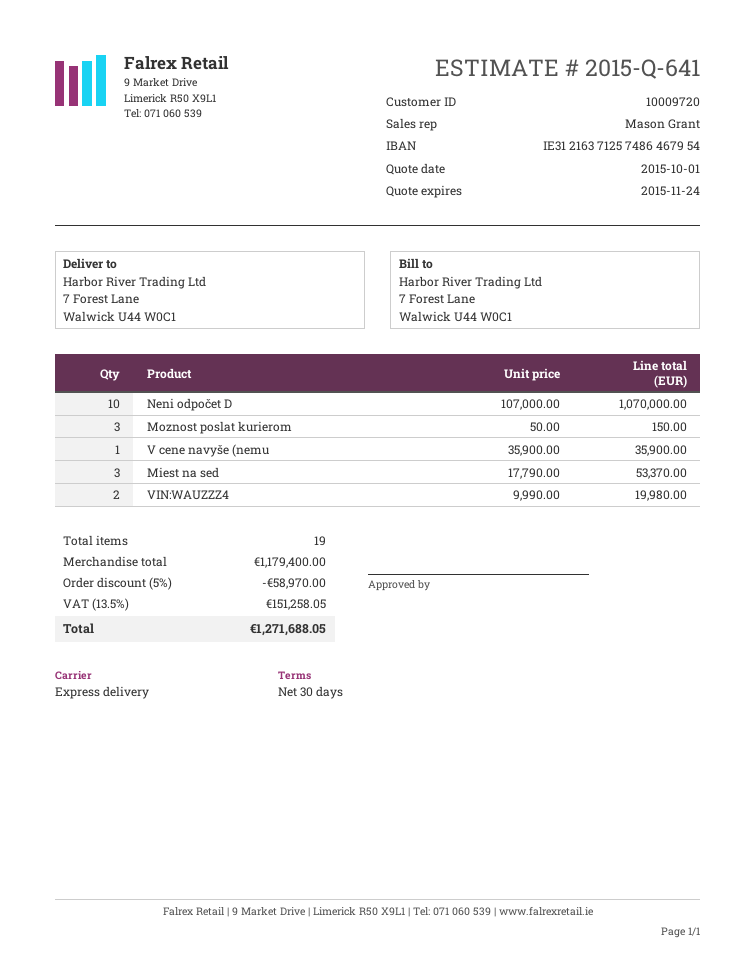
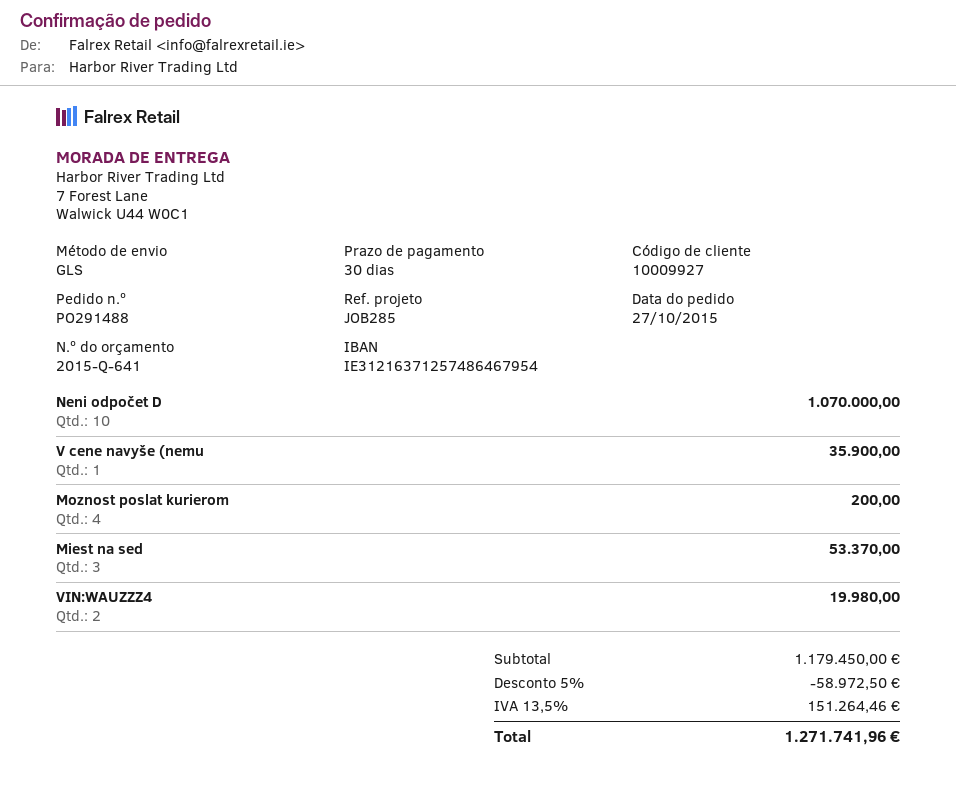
customer number: 10009720 -> 10009927
shipping method: express -> GLS
Moznost poslat kurierom: 3 for 150.00 -> 4 for 200.00
subtotal: 1179400.00 -> 1179450.00
discount: 5% = 58970.00 -> 5% = 58972.50
tax: 13.5% = 151258.05 -> 13.5% = 151264.46
total: 1271688.05 -> 1271741.96

